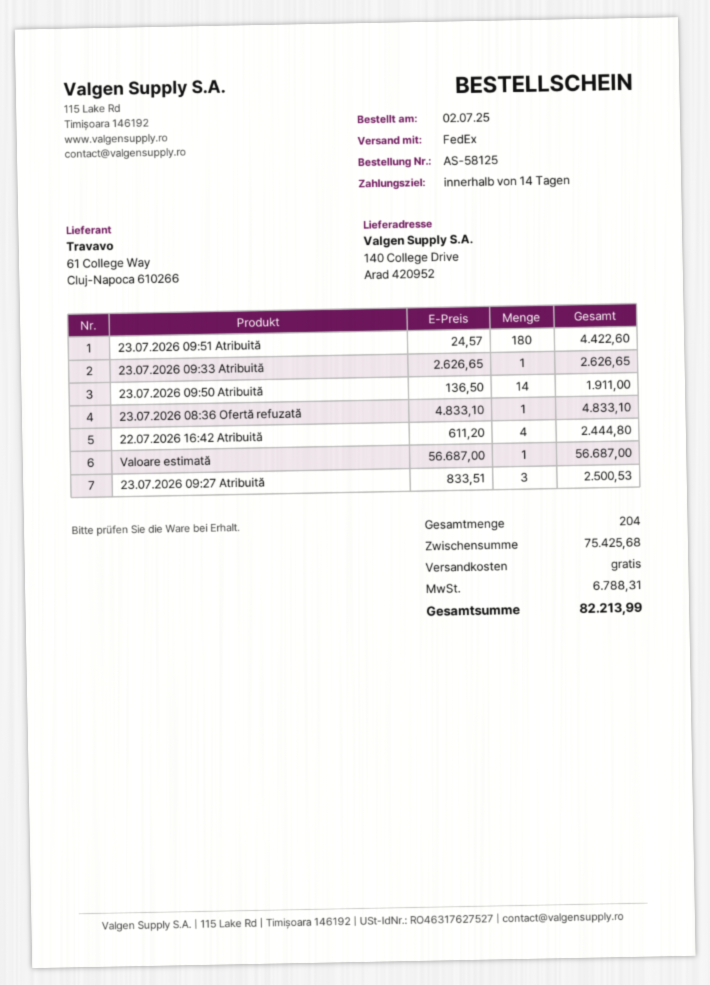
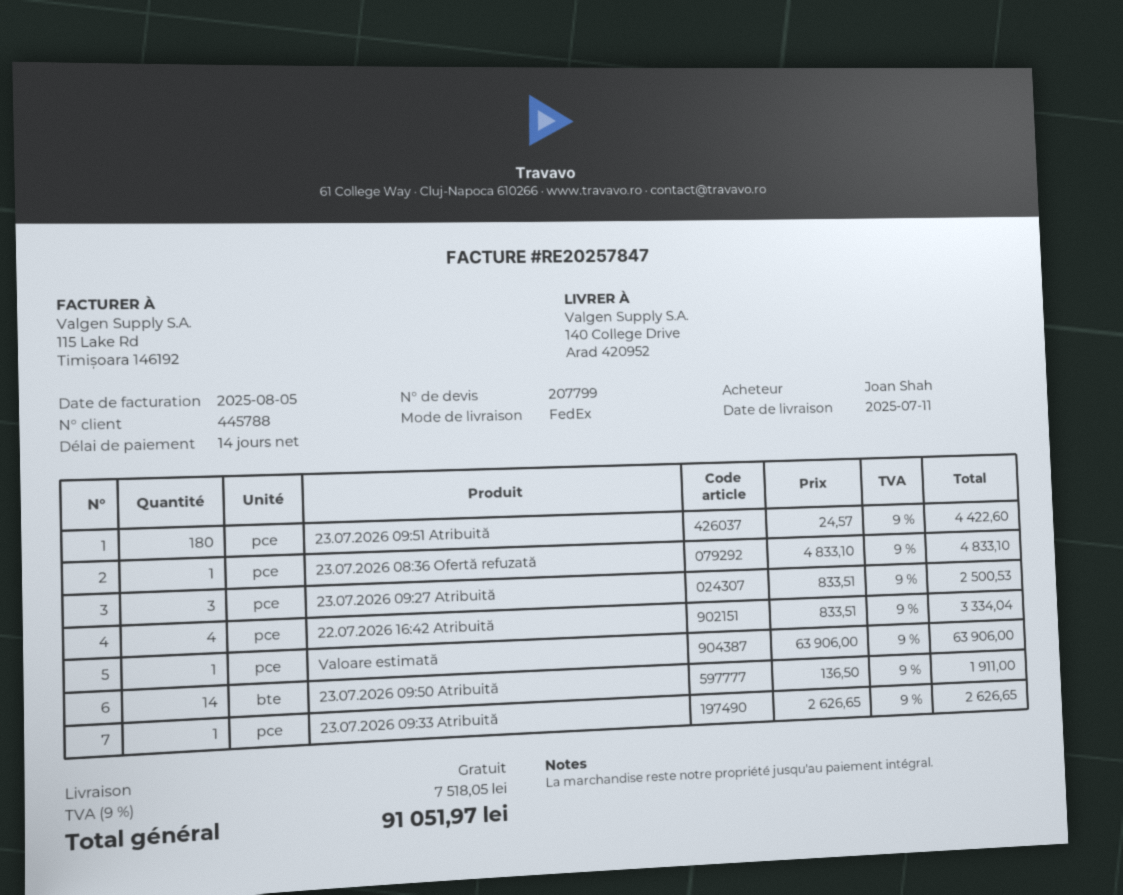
22.07.2026 16:42 Atribuită: 4 x 611.20 = 2444.80 -> 4 x 833.51 = 3334.04
Valoare estimată: 1 x 56687.00 = 56687.00 -> 1 x 63906.00 = 63906.00
tax: 6788.31 -> 7518.05
total: 82213.99 -> 91051.97

